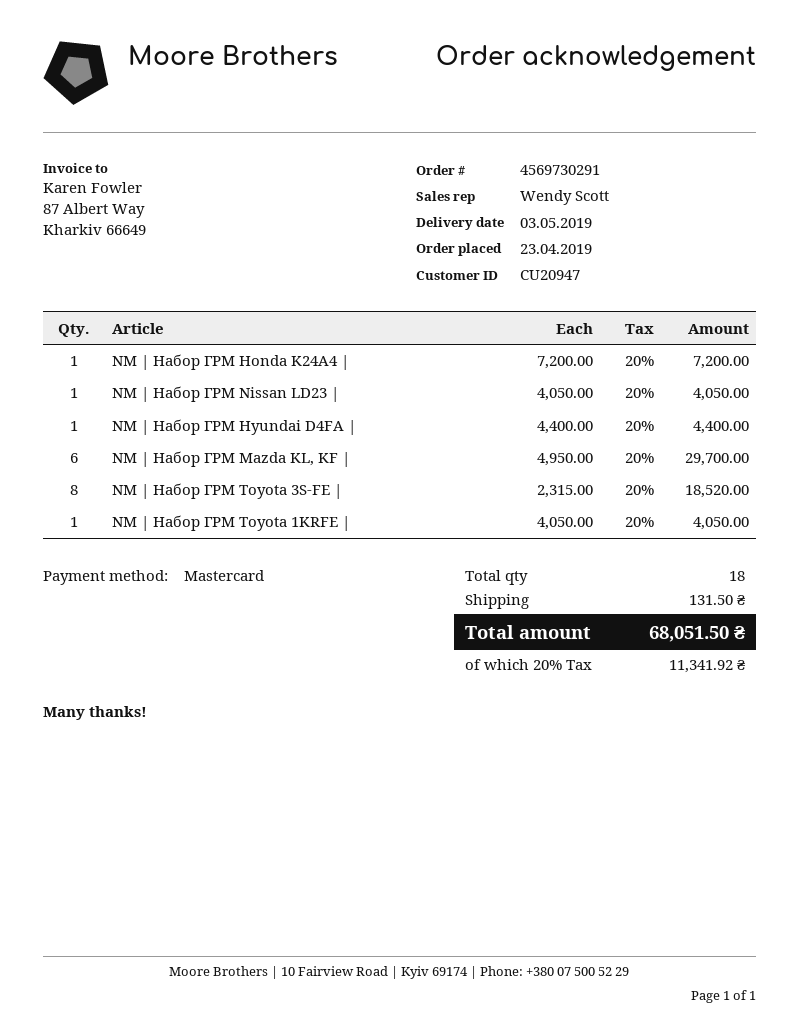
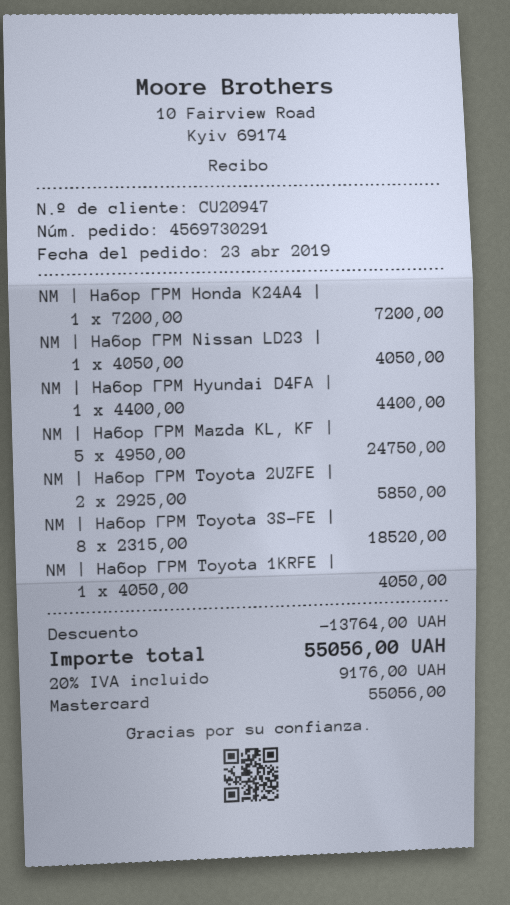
NM | Набор ГРМ Mazda KL, KF |: 6 x 4950.00 = 29700.00 -> 5 x 4950.00 = 24750.00
NM | Набор ГРМ Toyota 2UZFE |: none -> 2 x 2925.00 = 5850.00
discount: none -> 13764.00
shipping: 131.50 -> none
tax: 20% = 11341.92 -> 20% = 9176.00
total: 68051.50 -> 55056.00

